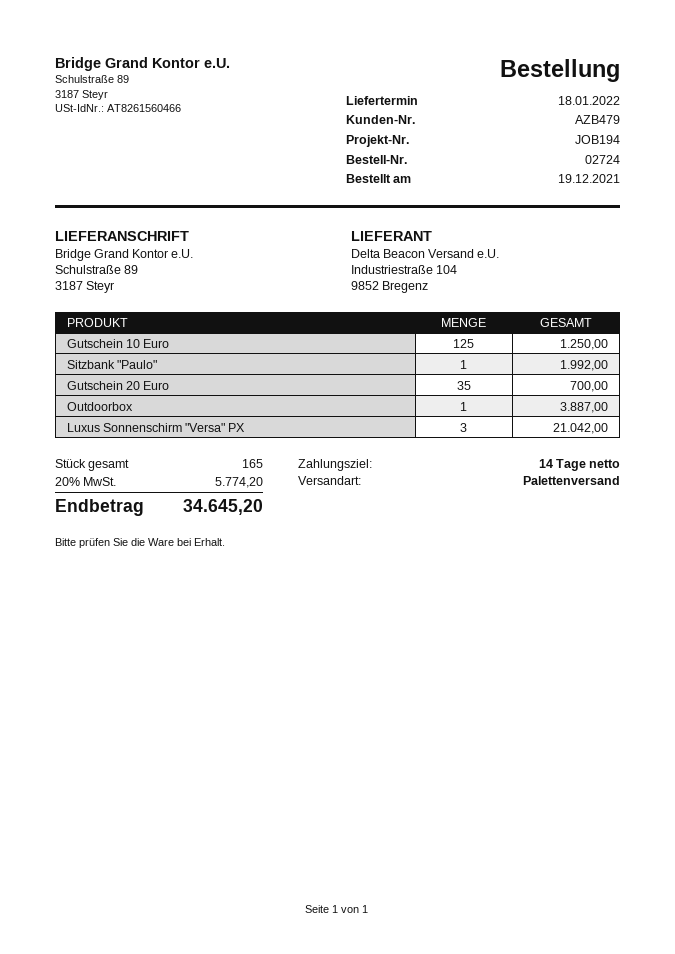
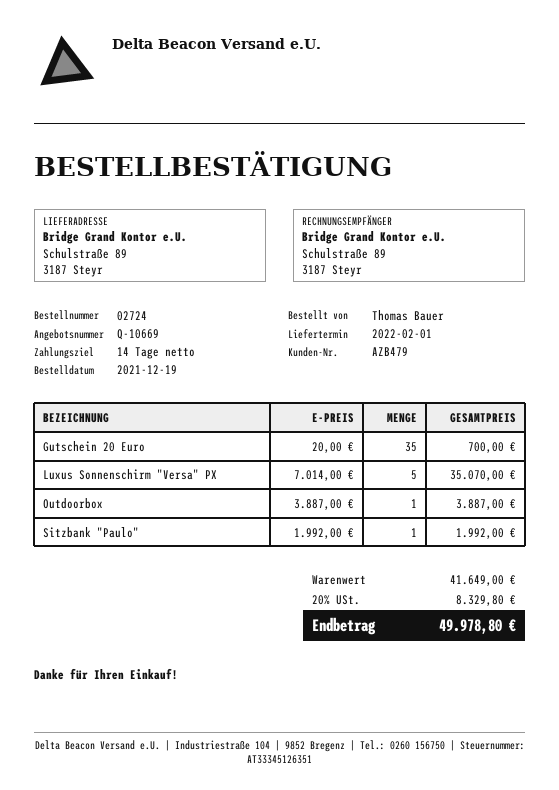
delivery date: 2022-01-18 -> 2022-02-01
Gutschein 10 Euro: 125 for 1250.00 -> none
Luxus Sonnenschirm "Versa" PX: 3 for 21042.00 -> 5 for 35070.00
tax: 20% = 5774.20 -> 20% = 8329.80
total: 34645.20 -> 49978.80

